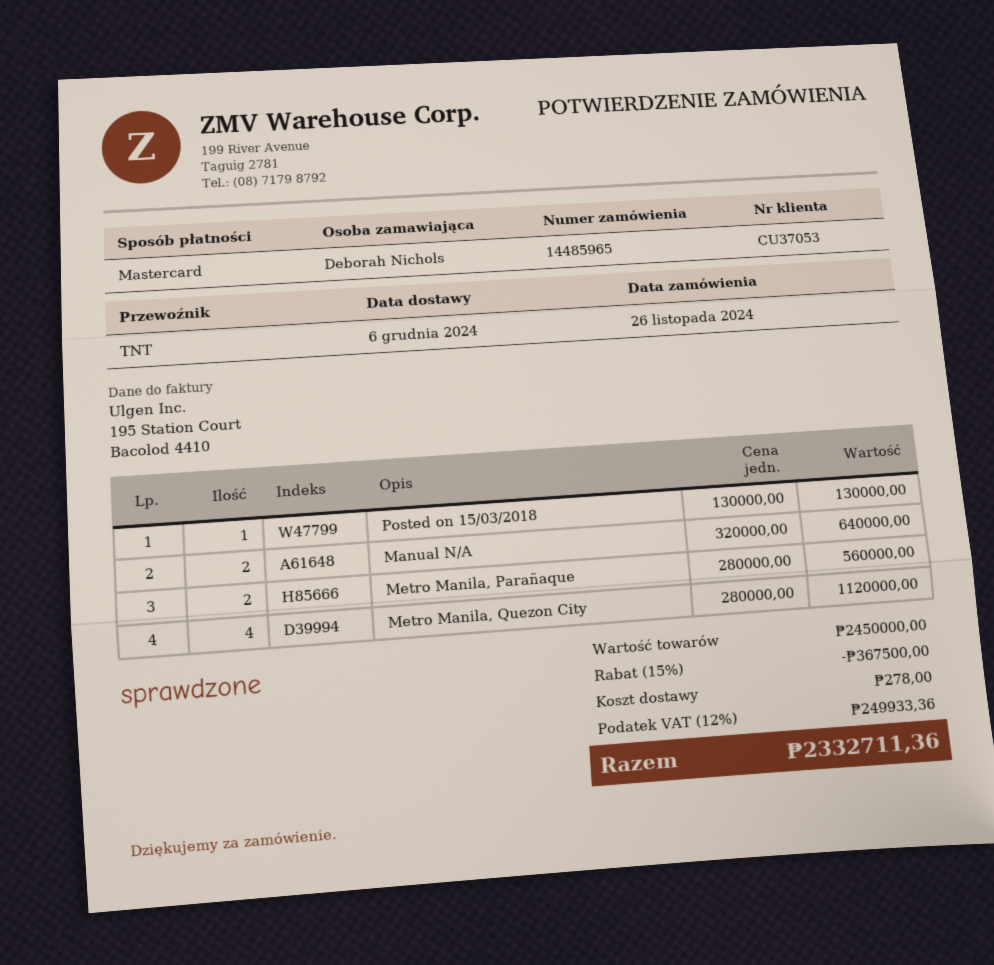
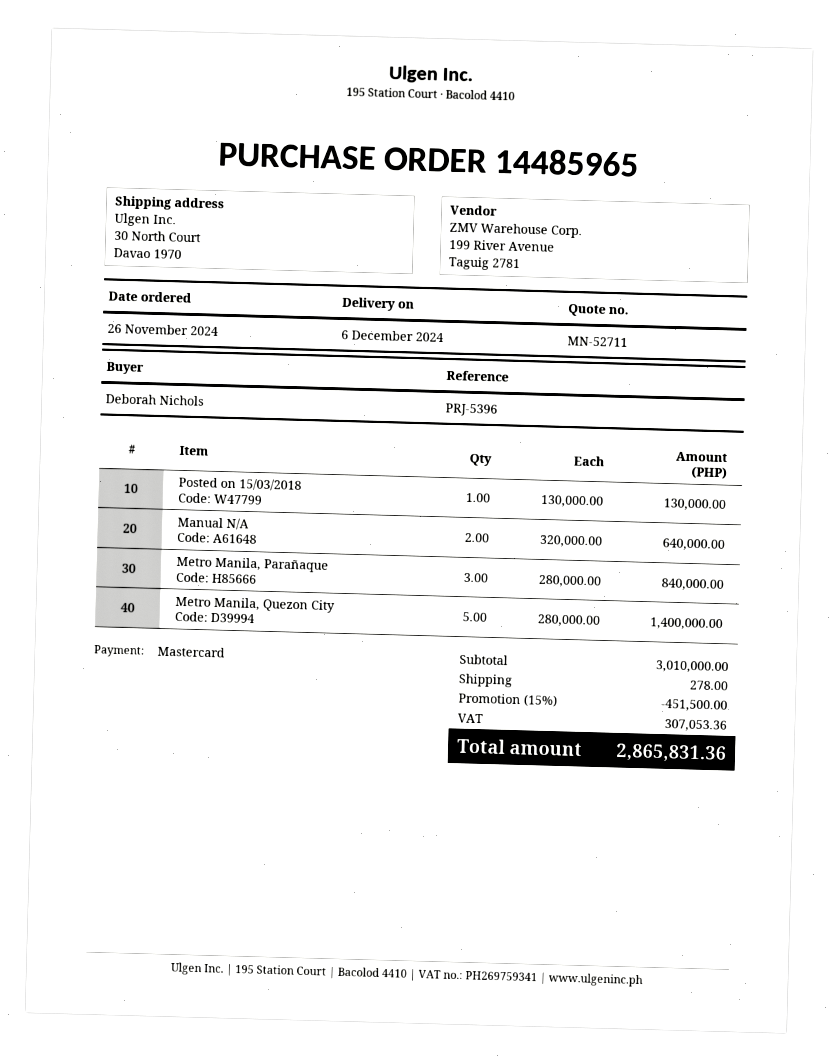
Metro Manila, Parañaque: 2 x 280000.00 = 560000.00 -> 3 x 280000.00 = 840000.00
Metro Manila, Quezon City: 4 x 280000.00 = 1120000.00 -> 5 x 280000.00 = 1400000.00
subtotal: 2450000.00 -> 3010000.00
discount: 15% = 367500.00 -> 15% = 451500.00
tax: 249933.36 -> 307053.36
total: 2332711.36 -> 2865831.36

